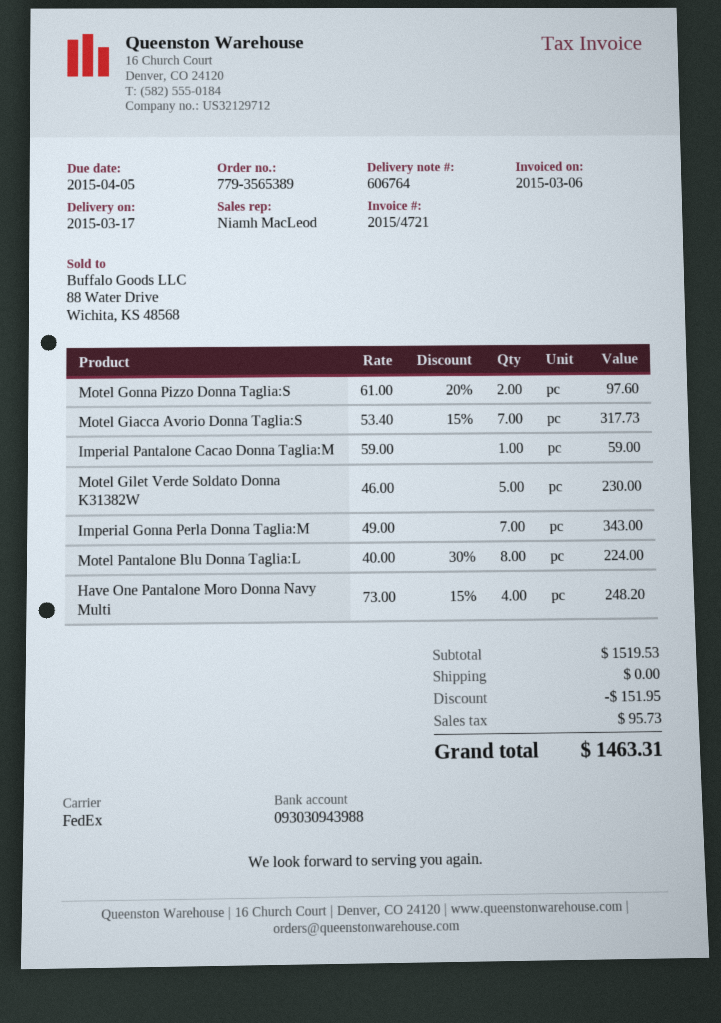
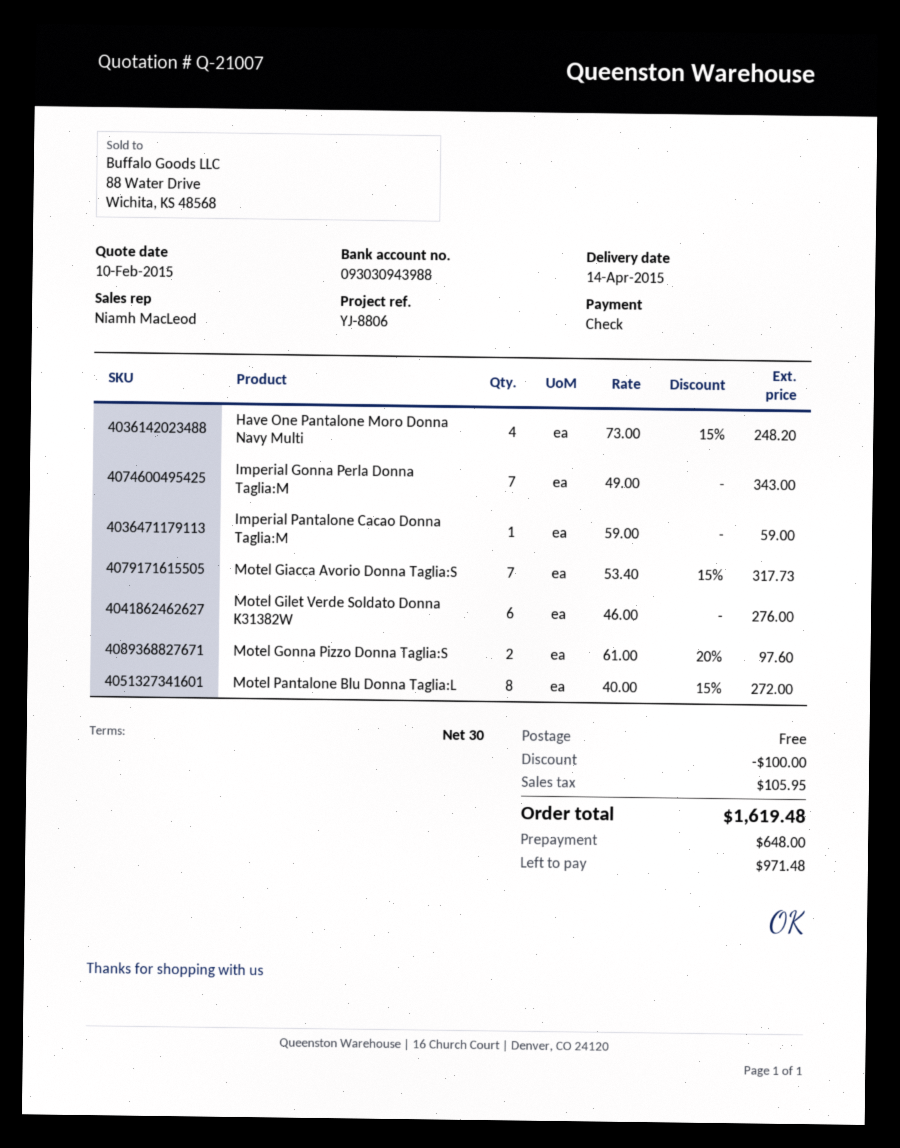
delivery date: 2015-03-17 -> 2015-04-14
Motel Gilet Verde Soldato Donna K31382W: 5 x 46.00 = 230.00 -> 6 x 46.00 = 276.00
Motel Pantalone Blu Donna Taglia:L: 8 x 40.00 - 30% = 224.00 -> 8 x 40.00 - 15% = 272.00
discount: 151.95 -> 100.00
tax: 95.73 -> 105.95
total: 1463.31 -> 1619.48

